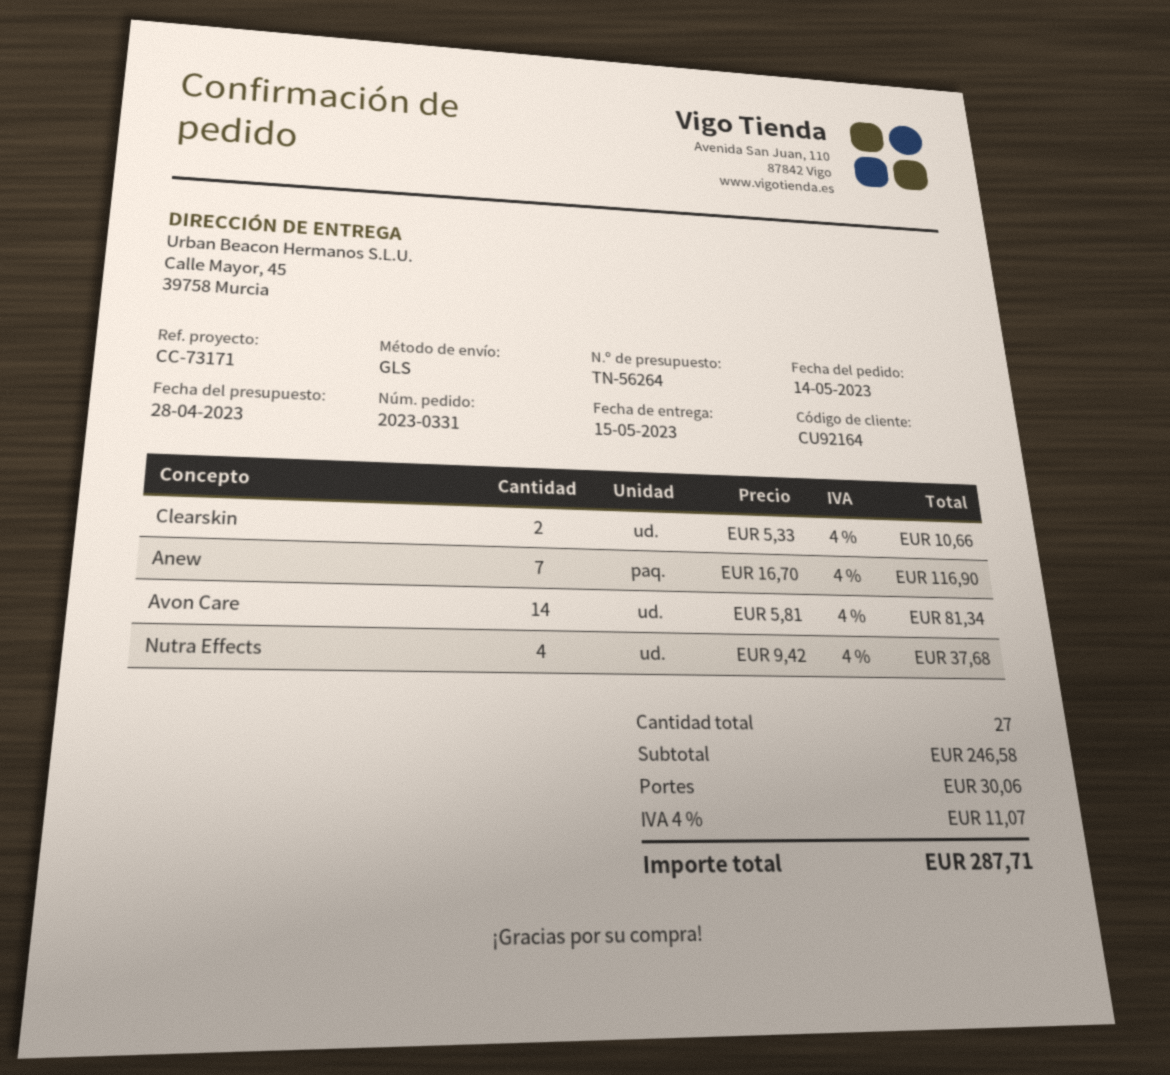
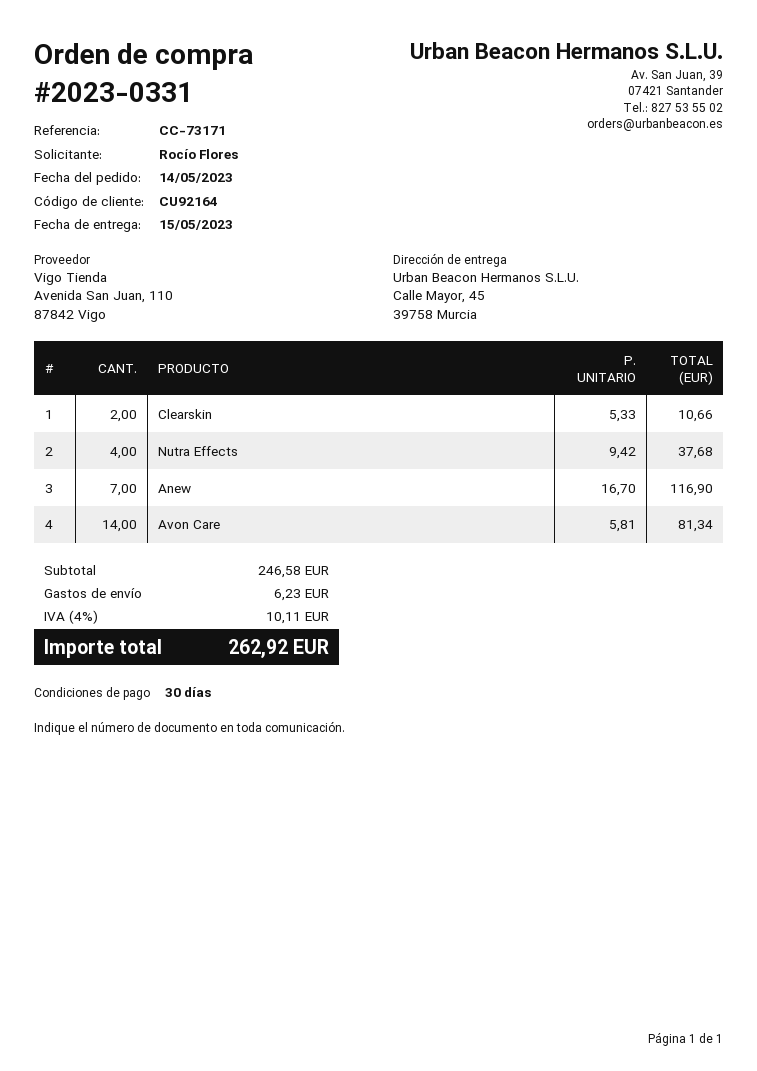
shipping: 30.06 -> 6.23
tax: 4% = 11.07 -> 4% = 10.11
total: 287.71 -> 262.92

